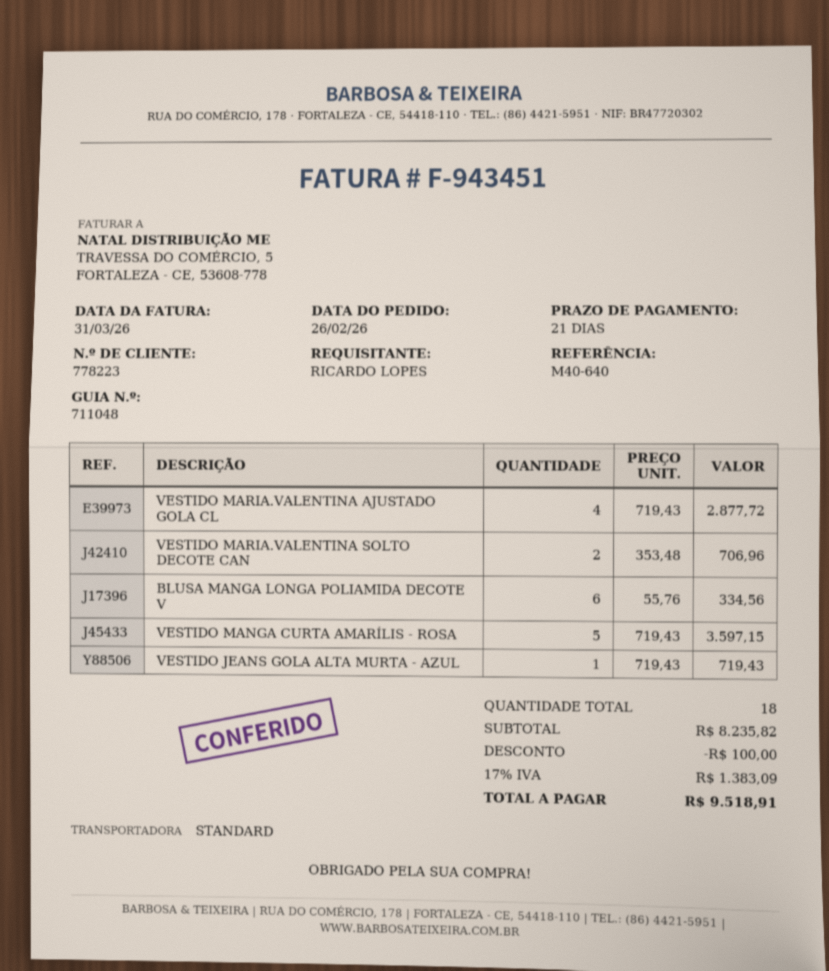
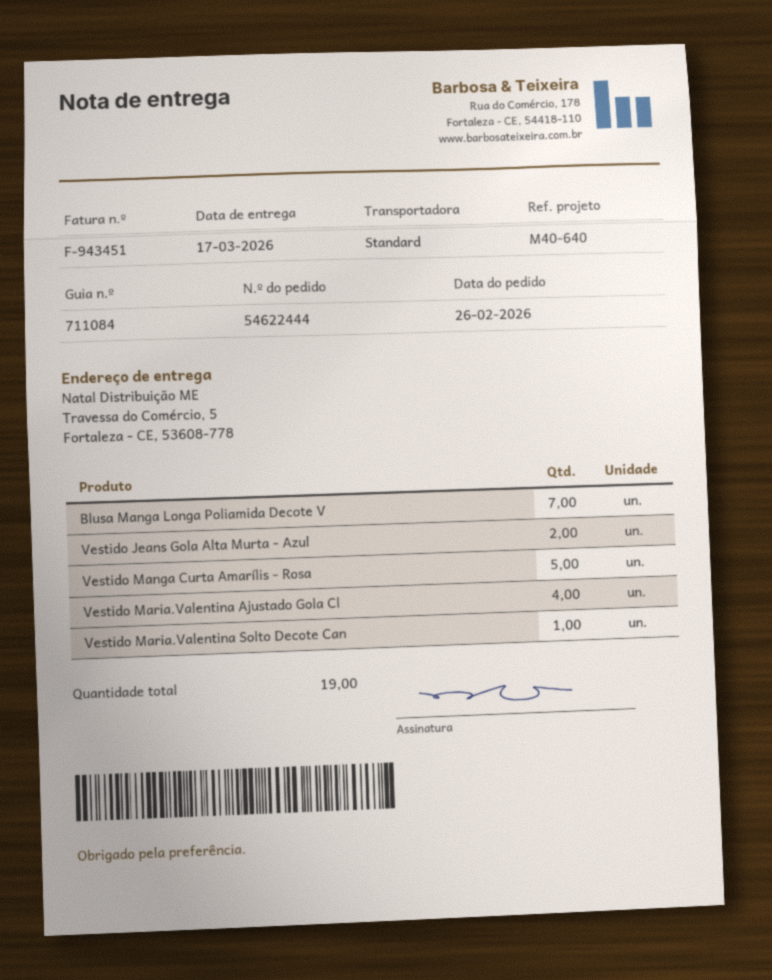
delivery note number: 711048 -> 711084
VESTIDO MARIA.VALENTINA SOLTO DECOTE CAN: 2 -> 1
BLUSA MANGA LONGA POLIAMIDA DECOTE V: 6 -> 7
VESTIDO JEANS GOLA ALTA MURTA - AZUL: 1 -> 2
total quantity: 18 -> 19

